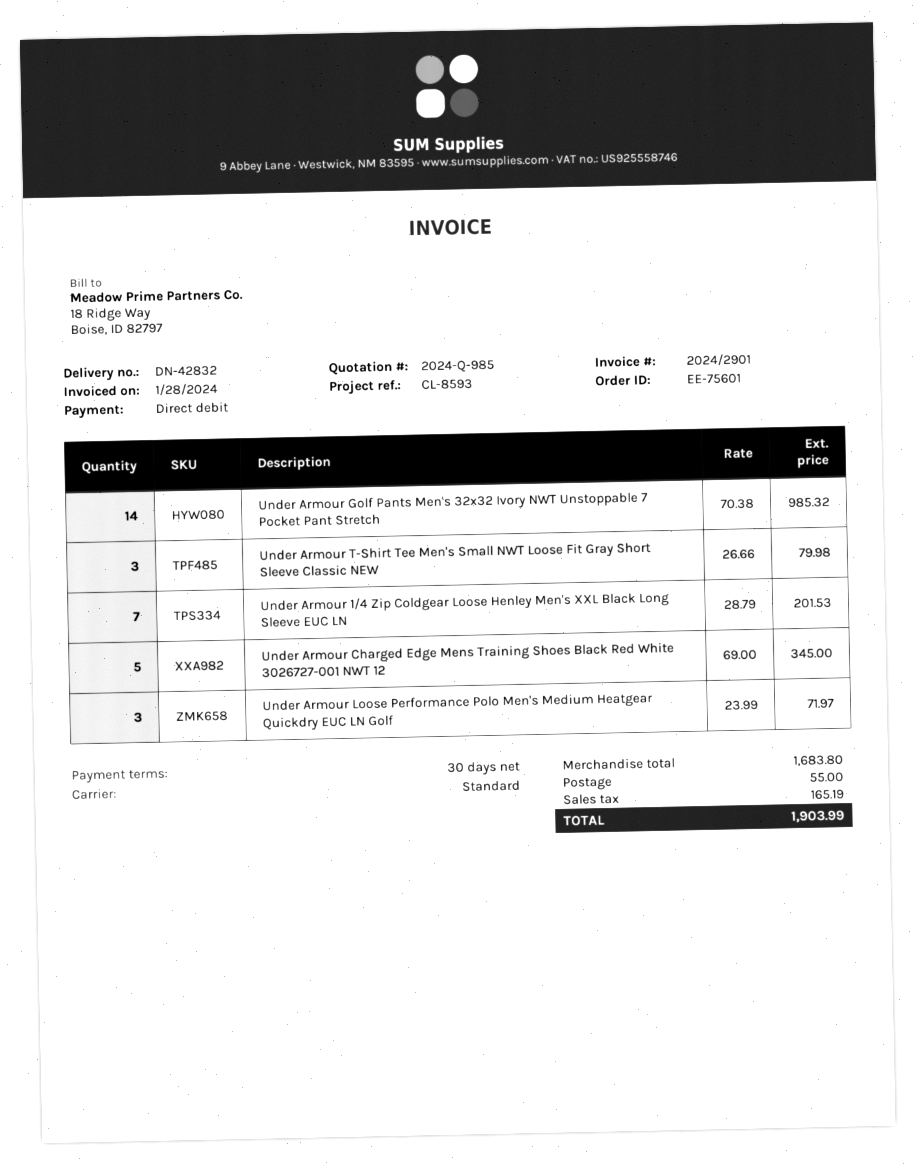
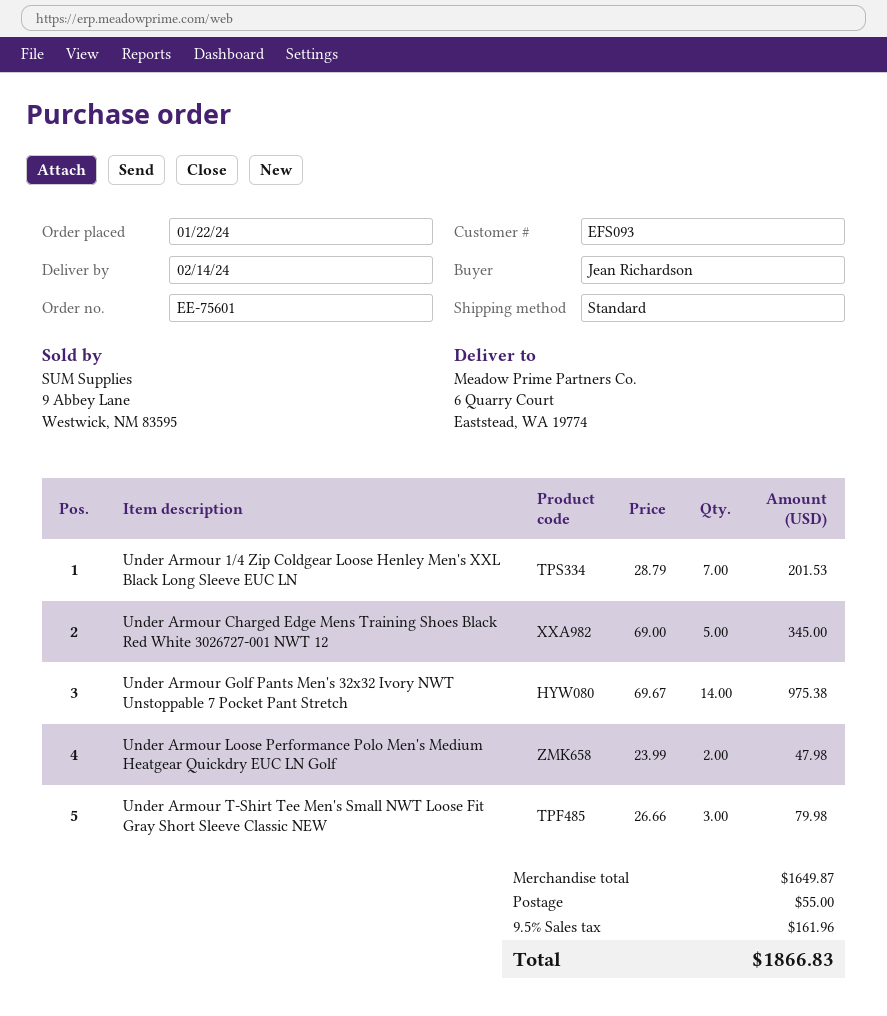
Under Armour Golf Pants Men's 32x32 Ivory NWT Unstoppable 7 Pocket Pant Stretch: 14 x 70.38 = 985.32 -> 14 x 69.67 = 975.38
Under Armour Loose Performance Polo Men's Medium Heatgear Quickdry EUC LN Golf: 3 x 23.99 = 71.97 -> 2 x 23.99 = 47.98
subtotal: 1683.80 -> 1649.87
tax: 165.19 -> 161.96
total: 1903.99 -> 1866.83

